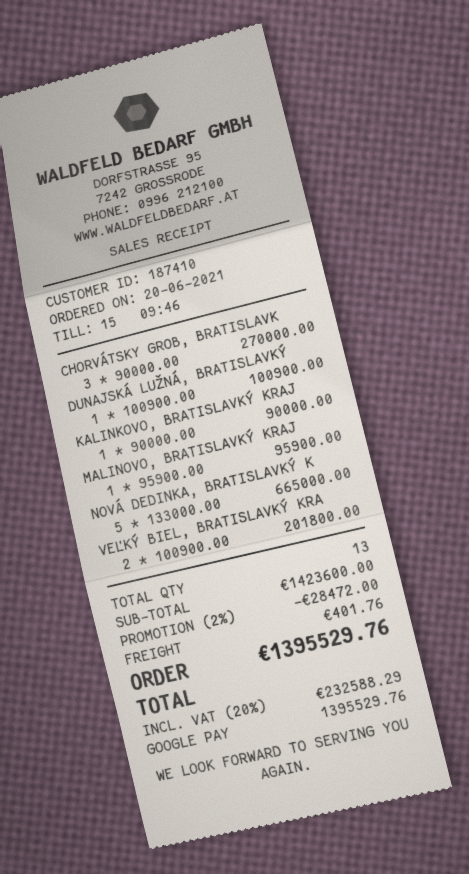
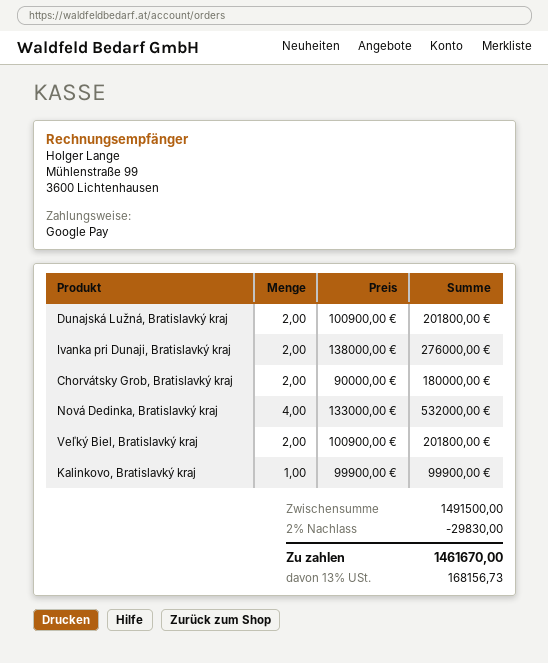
CHORVÁTSKY GROB, BRATISLAVK: 3 x 90000.00 = 270000.00 -> 2 x 90000.00 = 180000.00
DUNAJSKÁ LUŽNÁ, BRATISLAVKÝ: 1 x 100900.00 = 100900.00 -> 2 x 100900.00 = 201800.00
KALINKOVO, BRATISLAVKÝ KRAJ: 1 x 90000.00 = 90000.00 -> 1 x 99900.00 = 99900.00
MALINOVO, BRATISLAVKÝ KRAJ: 1 x 95900.00 = 95900.00 -> none
NOVÁ DEDINKA, BRATISLAVKÝ K: 5 x 133000.00 = 665000.00 -> 4 x 133000.00 = 532000.00
Ivanka pri Dunaji, Bratislavký kraj: none -> 2 x 138000.00 = 276000.00
subtotal: 1423600.00 -> 1491500.00
discount: 2% = 28472.00 -> 2% = 29830.00
shipping: 401.76 -> none
tax: 20% = 232588.29 -> 13% = 168156.73
total: 1395529.76 -> 1461670.00

